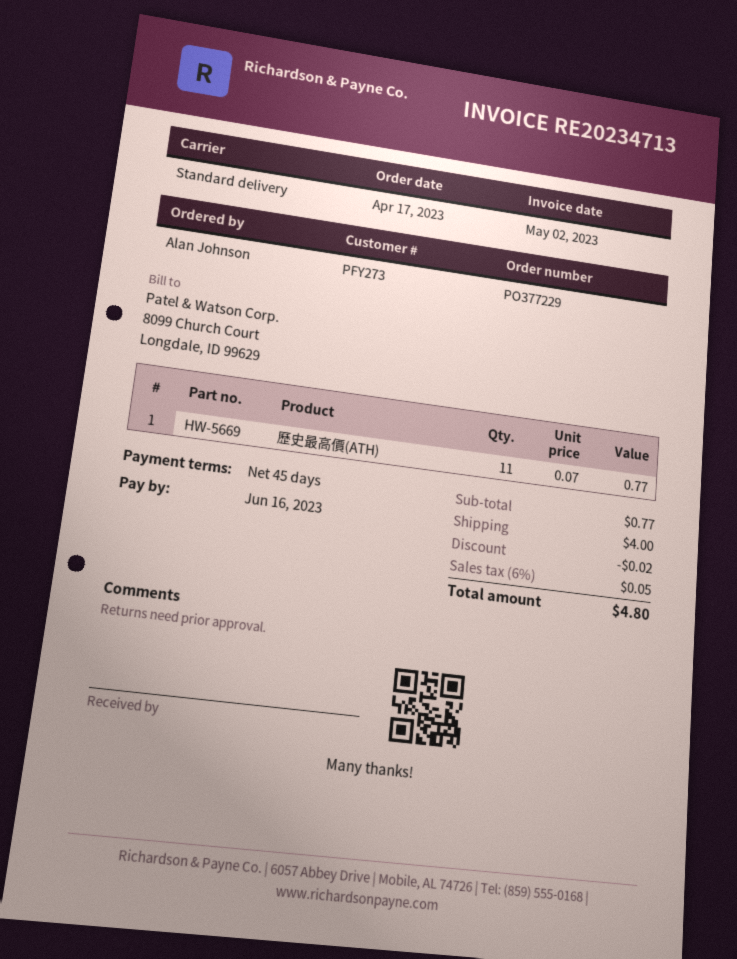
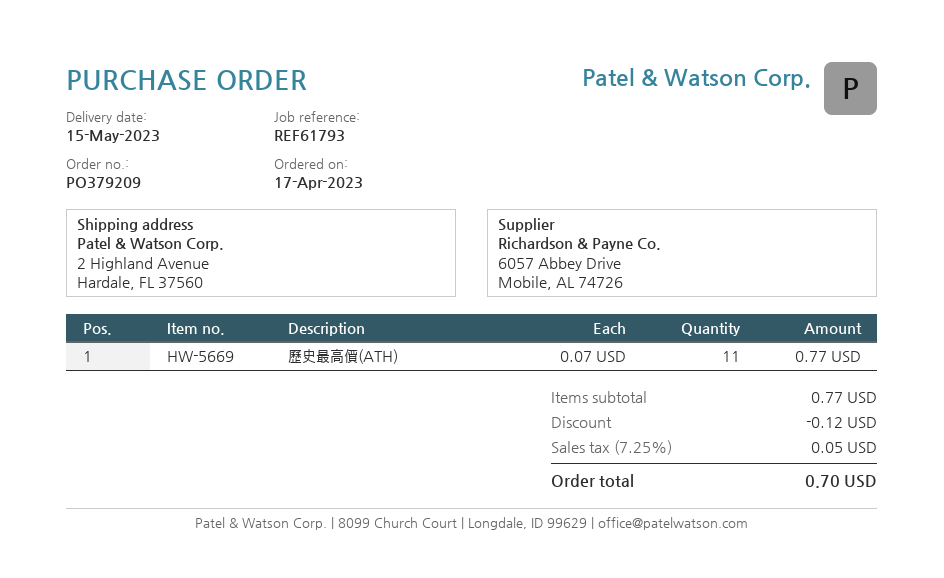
order number: PO377229 -> PO379209
discount: 0.02 -> 0.12
shipping: 4.00 -> none
tax: 6% = 0.05 -> 7.25% = 0.05
total: 4.80 -> 0.70

